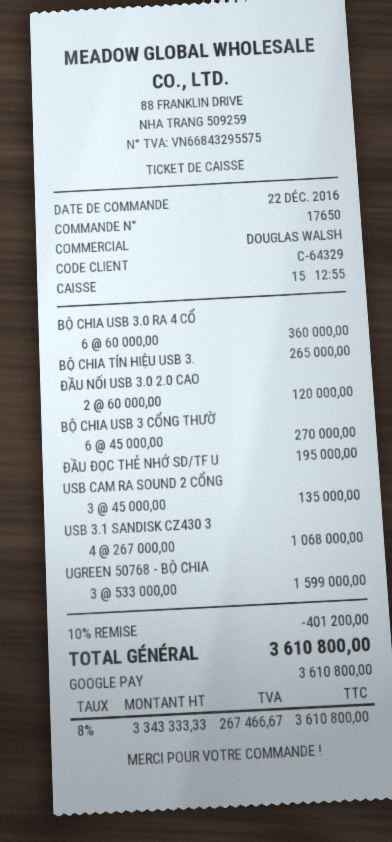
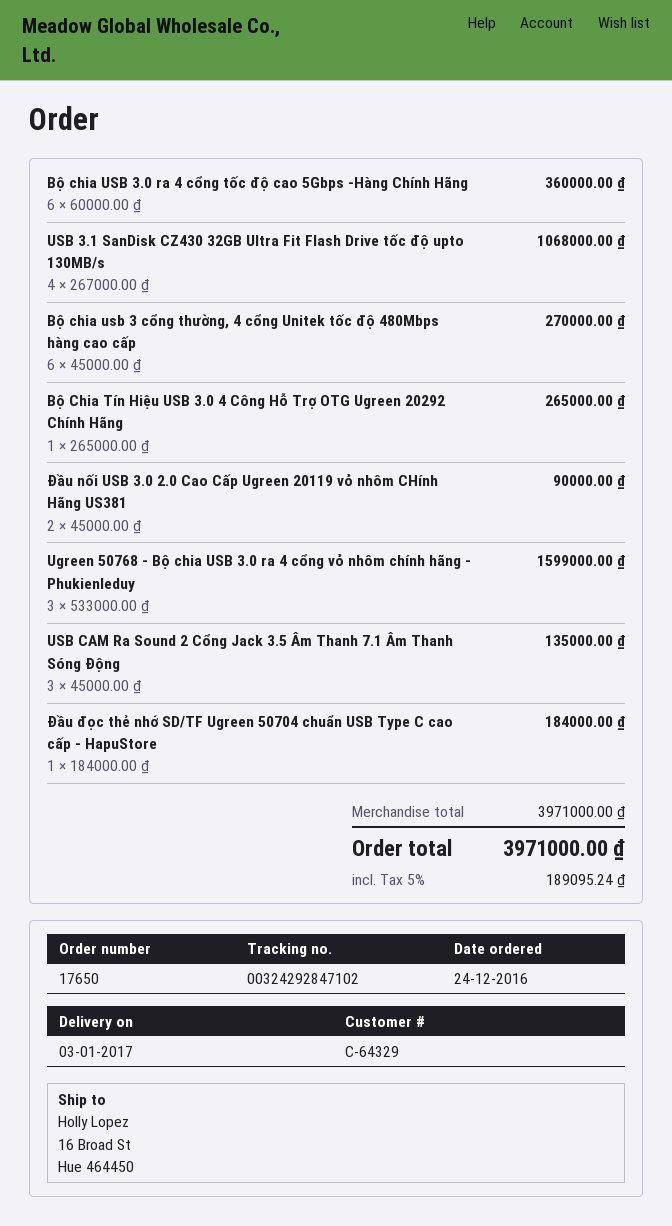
order date: 2016-12-22 -> 2016-12-24
ĐẦU NỐI USB 3.0 2.0 CAO: 2 x 60000.00 = 120000.00 -> 2 x 45000.00 = 90000.00
ĐẦU ĐỌC THẺ NHỚ SD/TF U: 1 x 195000.00 = 195000.00 -> 1 x 184000.00 = 184000.00
discount: 10% = 401200.00 -> none
tax: 8% = 267466.67 -> 5% = 189095.24
total: 3610800.00 -> 3971000.00

